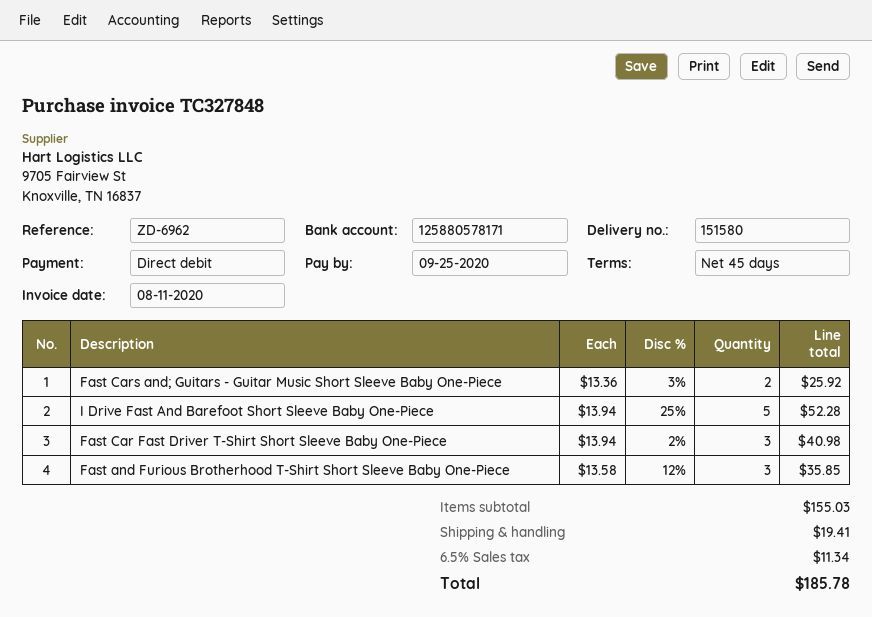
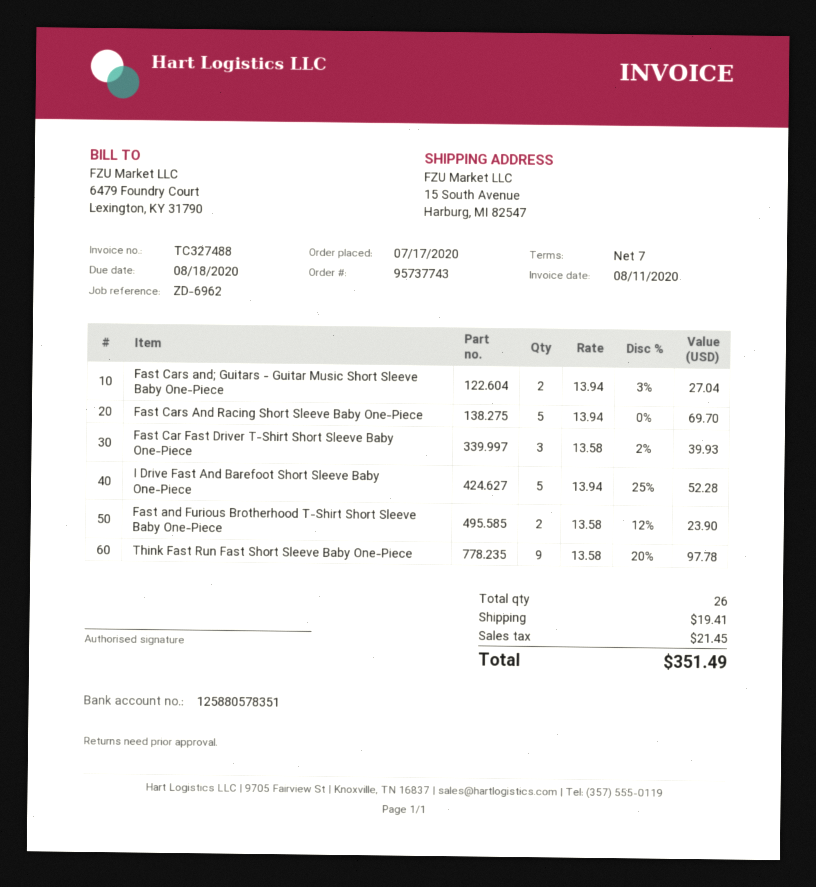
invoice number: TC327848 -> TC327488
payment terms: 45 days -> 7 days
due date: 2020-09-25 -> 2020-08-18
bank account: 125880578171 -> 125880578351
Fast Cars and; Guitars - Guitar Music Short Sleeve Baby One-Piece: 2 x 13.36 - 3% = 25.92 -> 2 x 13.94 - 3% = 27.04
Fast Car Fast Driver T-Shirt Short Sleeve Baby One-Piece: 3 x 13.94 - 2% = 40.98 -> 3 x 13.58 - 2% = 39.93
Fast and Furious Brotherhood T-Shirt Short Sleeve Baby One-Piece: 3 x 13.58 - 12% = 35.85 -> 2 x 13.58 - 12% = 23.90
Fast Cars And Racing Short Sleeve Baby One-Piece: none -> 5 x 13.94 = 69.70
Think Fast Run Fast Short Sleeve Baby One-Piece: none -> 9 x 13.58 - 20% = 97.78
tax: 11.34 -> 21.45
total: 185.78 -> 351.49

